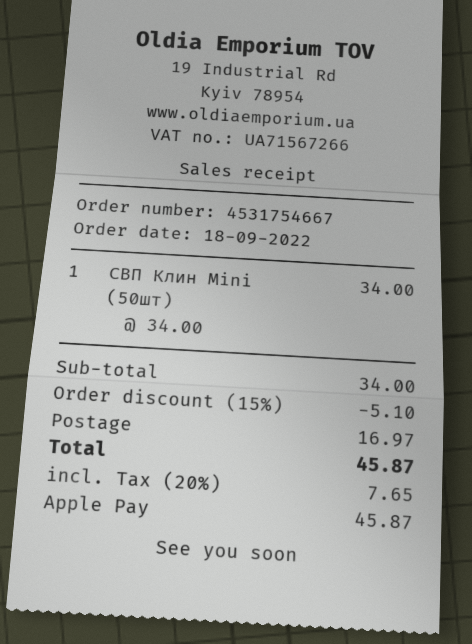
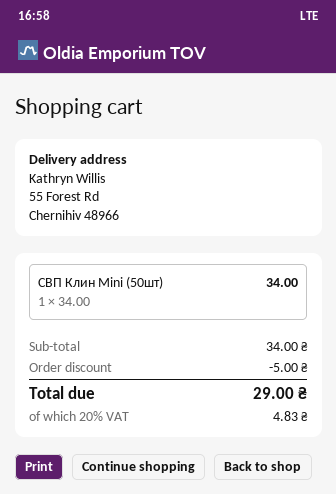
discount: 5.10 -> 5.00
shipping: 16.97 -> none
tax: 20% = 7.65 -> 20% = 4.83
total: 45.87 -> 29.00

